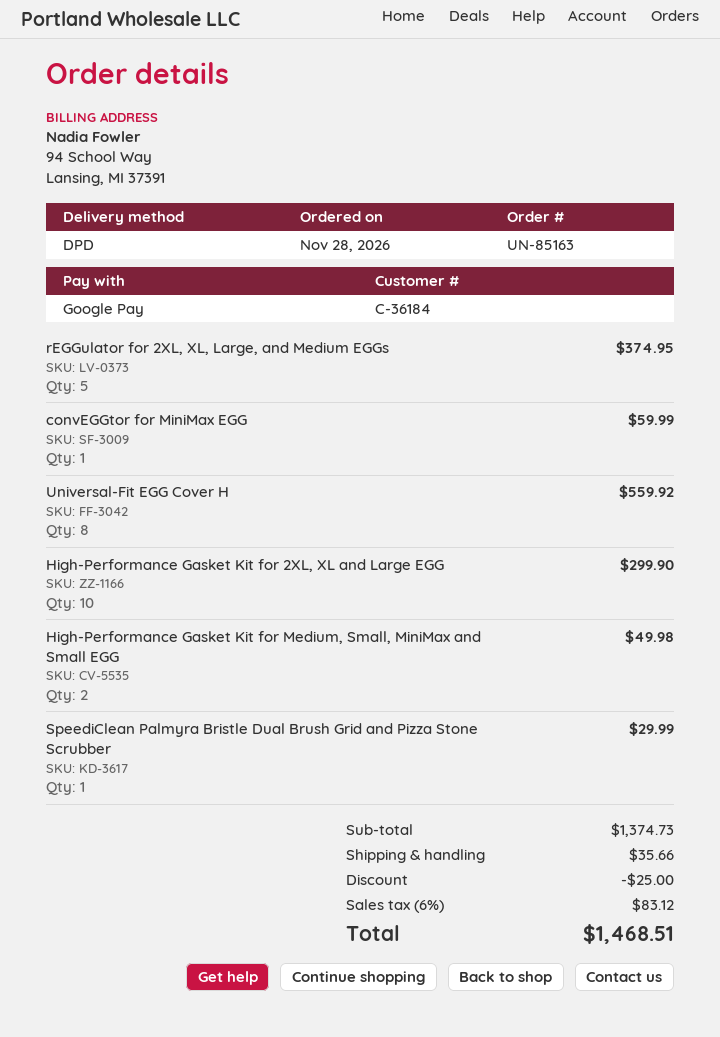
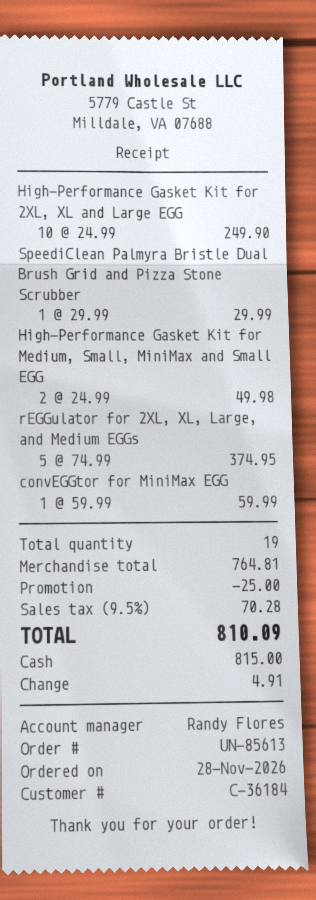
order number: UN-85163 -> UN-85613
payment method: Google Pay -> cash
Universal-Fit EGG Cover H: 8 for 559.92 -> none
High-Performance Gasket Kit for 2XL, XL and Large EGG: 10 for 299.90 -> 10 for 249.90
subtotal: 1374.73 -> 764.81
shipping: 35.66 -> none
tax: 6% = 83.12 -> 9.5% = 70.28
total: 1468.51 -> 810.09

